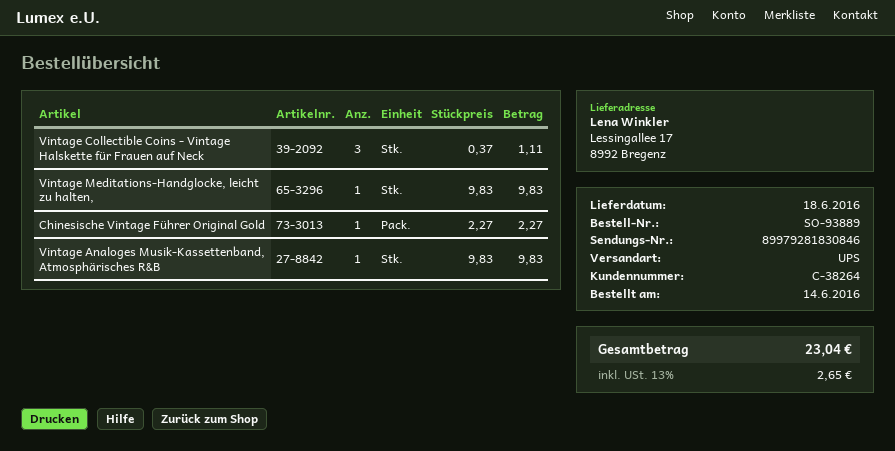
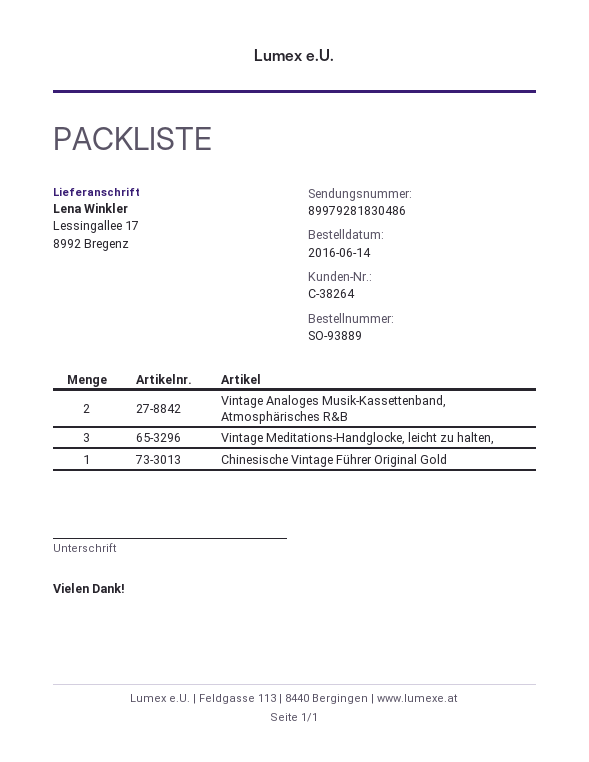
tracking number: 89979281830846 -> 89979281830486
Vintage Collectible Coins - Vintage Halskette für Frauen auf Neck: 3 -> none
Vintage Meditations-Handglocke, leicht zu halten,: 1 -> 3
Vintage Analoges Musik-Kassettenband, Atmosphärisches R&B: 1 -> 2

